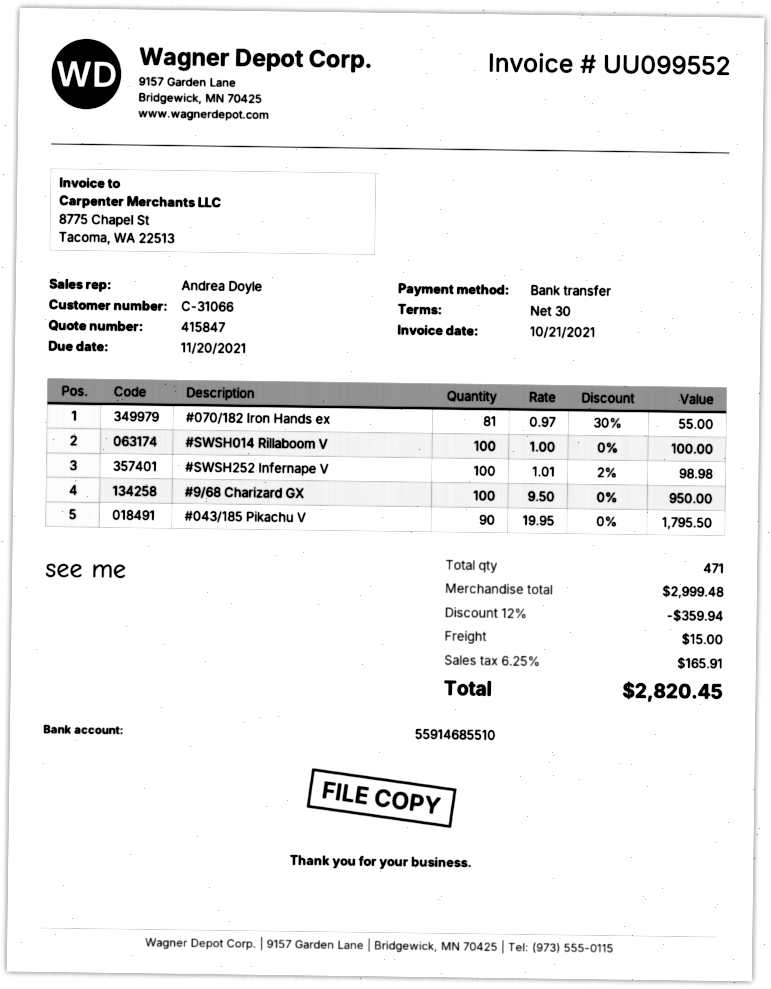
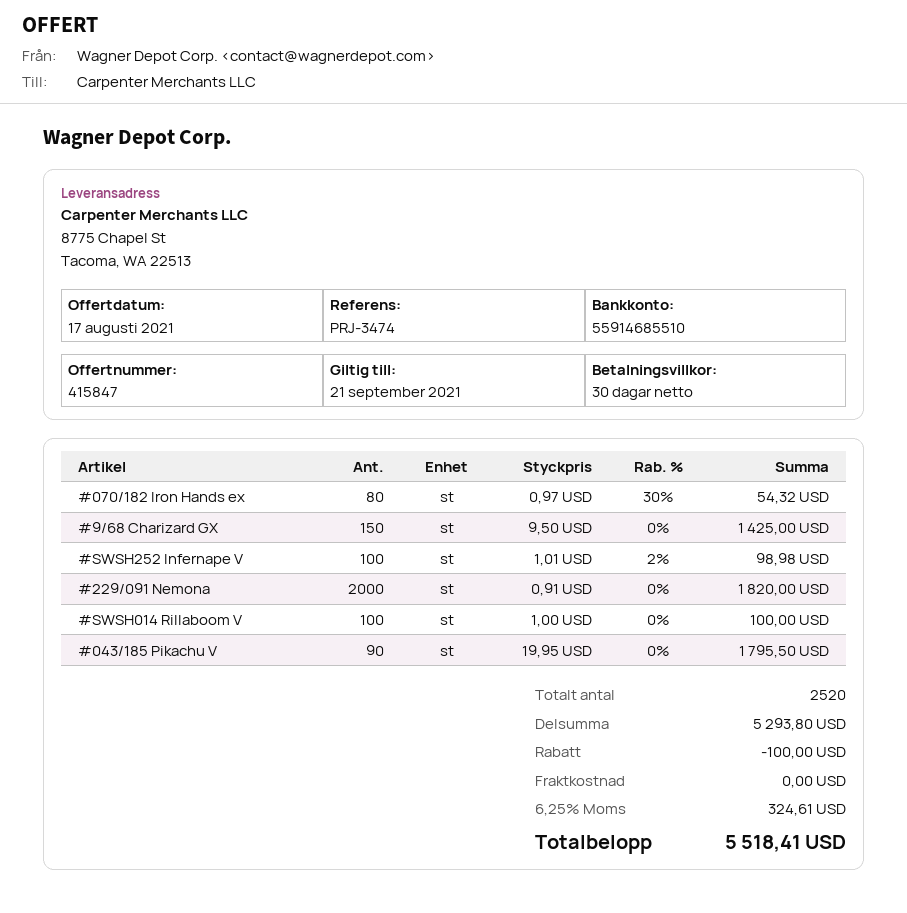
#070/182 Iron Hands ex: 81 x 0.97 - 30% = 55.00 -> 80 x 0.97 - 30% = 54.32
#9/68 Charizard GX: 100 x 9.50 = 950.00 -> 150 x 9.50 = 1425.00
#229/091 Nemona: none -> 2000 x 0.91 = 1820.00
total quantity: 471 -> 2520
subtotal: 2999.48 -> 5293.80
discount: 359.94 -> 100.00
shipping: 15.00 -> 0.00
tax: 6.25% = 165.91 -> 6.25% = 324.61
total: 2820.45 -> 5518.41

